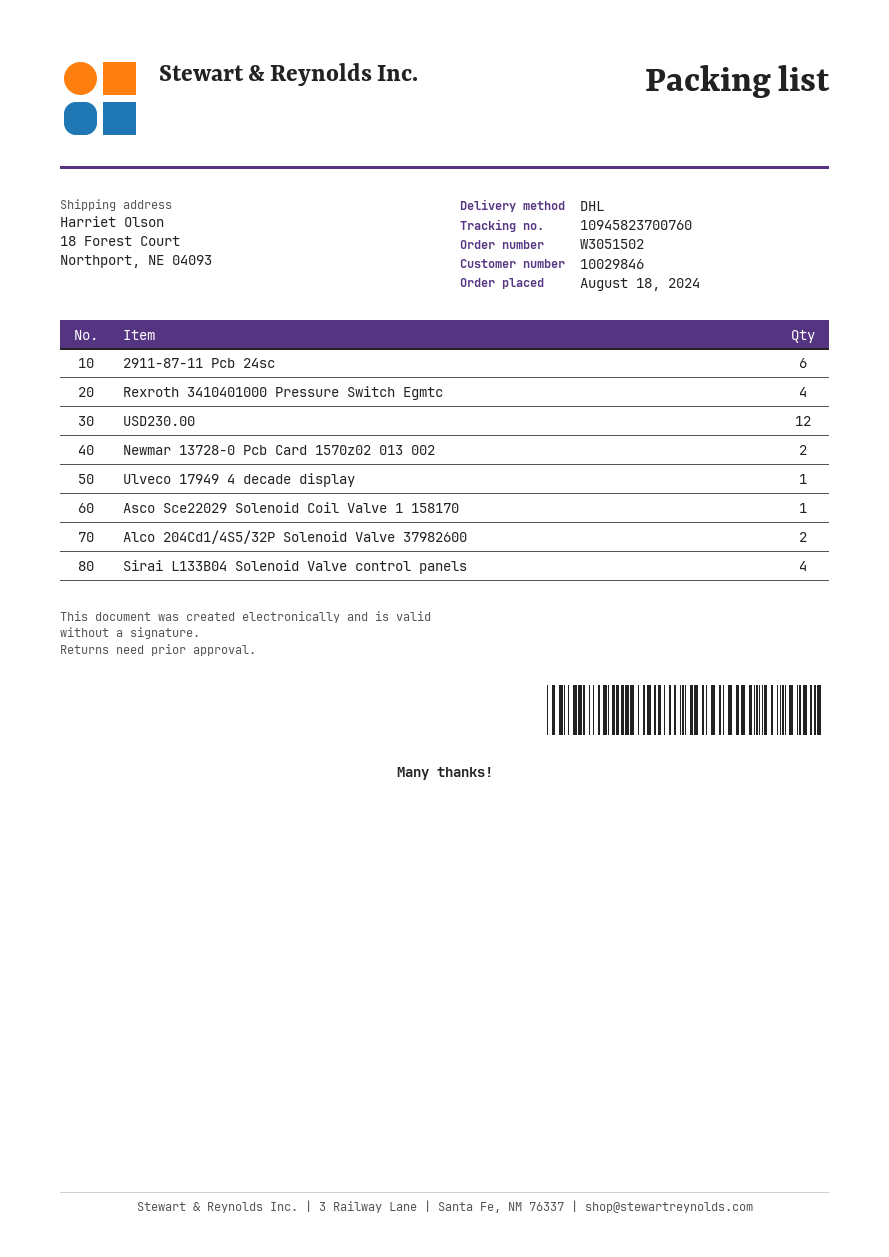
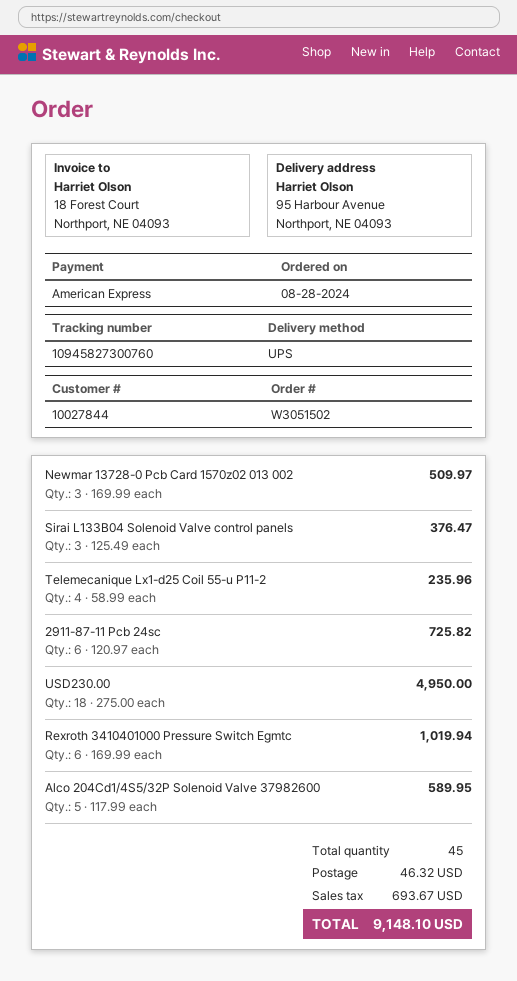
order date: 2024-08-18 -> 2024-08-28
customer number: 10029846 -> 10027844
shipping method: DHL -> UPS
tracking number: 10945823700760 -> 10945827300760
ship to: 18 Forest Court, Northport, NE 04093 -> 95 Harbour Avenue, Northport, NE 04093
Rexroth 3410401000 Pressure Switch Egmtc: 4 -> 6
USD230.00: 12 -> 18
Newmar 13728-0 Pcb Card 1570z02 013 002: 2 -> 3
Ulveco 17949 4 decade display: 1 -> none
Asco Sce22029 Solenoid Coil Valve 1 158170: 1 -> none
Alco 204Cd1/4S5/32P Solenoid Valve 37982600: 2 -> 5
Sirai L133B04 Solenoid Valve control panels: 4 -> 3
Telemecanique Lx1-d25 Coil 55-u P11-2: none -> 4

